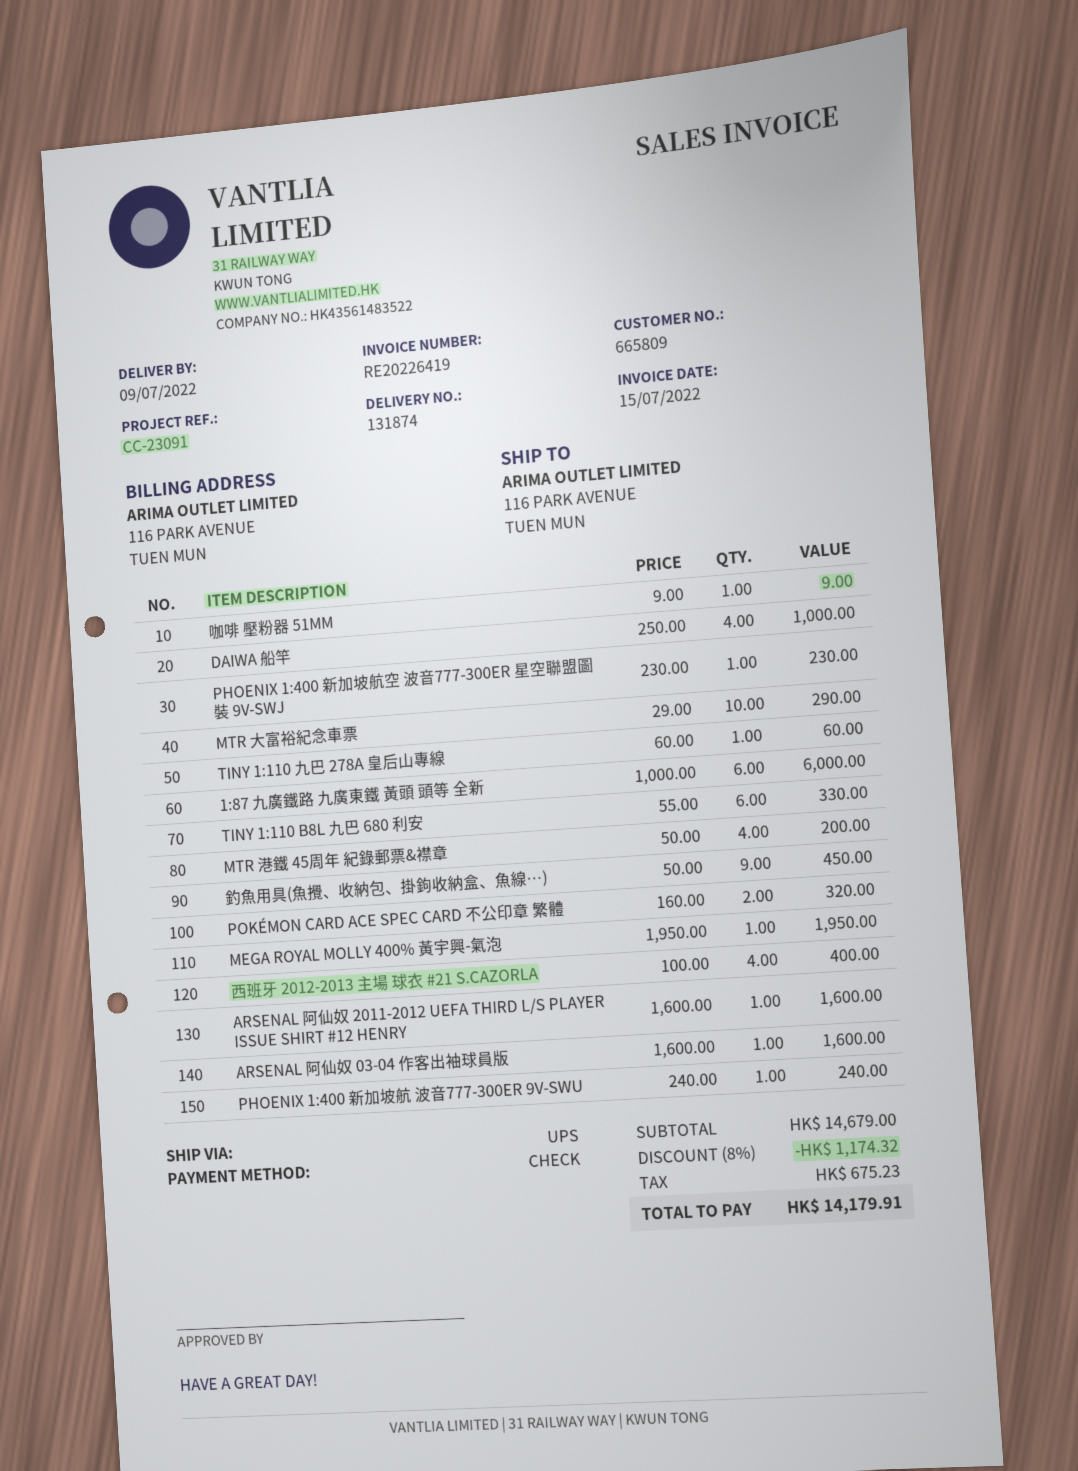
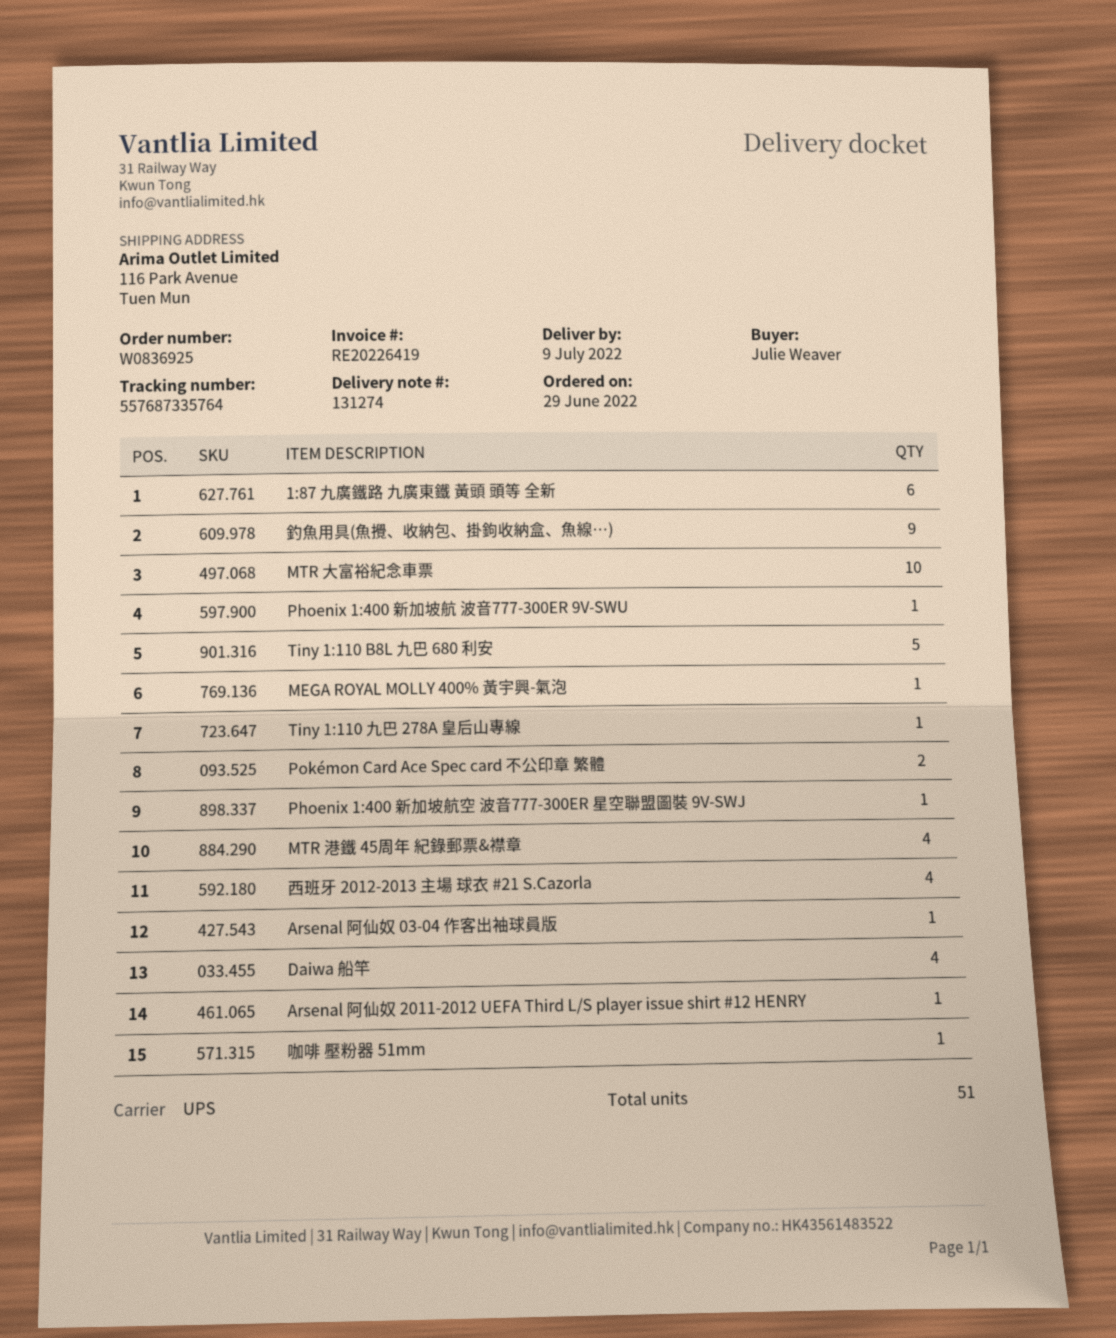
delivery note number: 131874 -> 131274
TINY 1:110 B8L 九巴 680 利安: 6 -> 5

